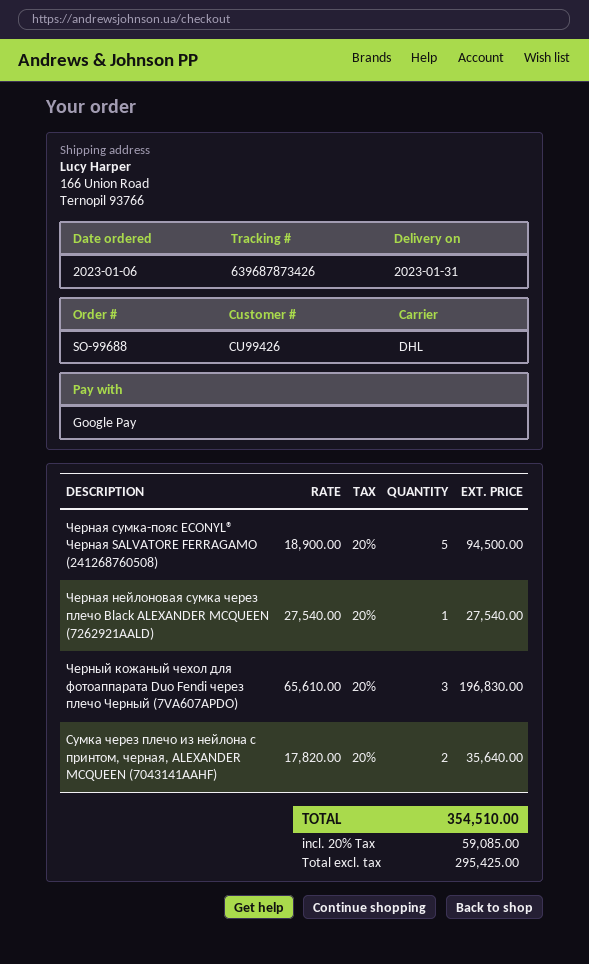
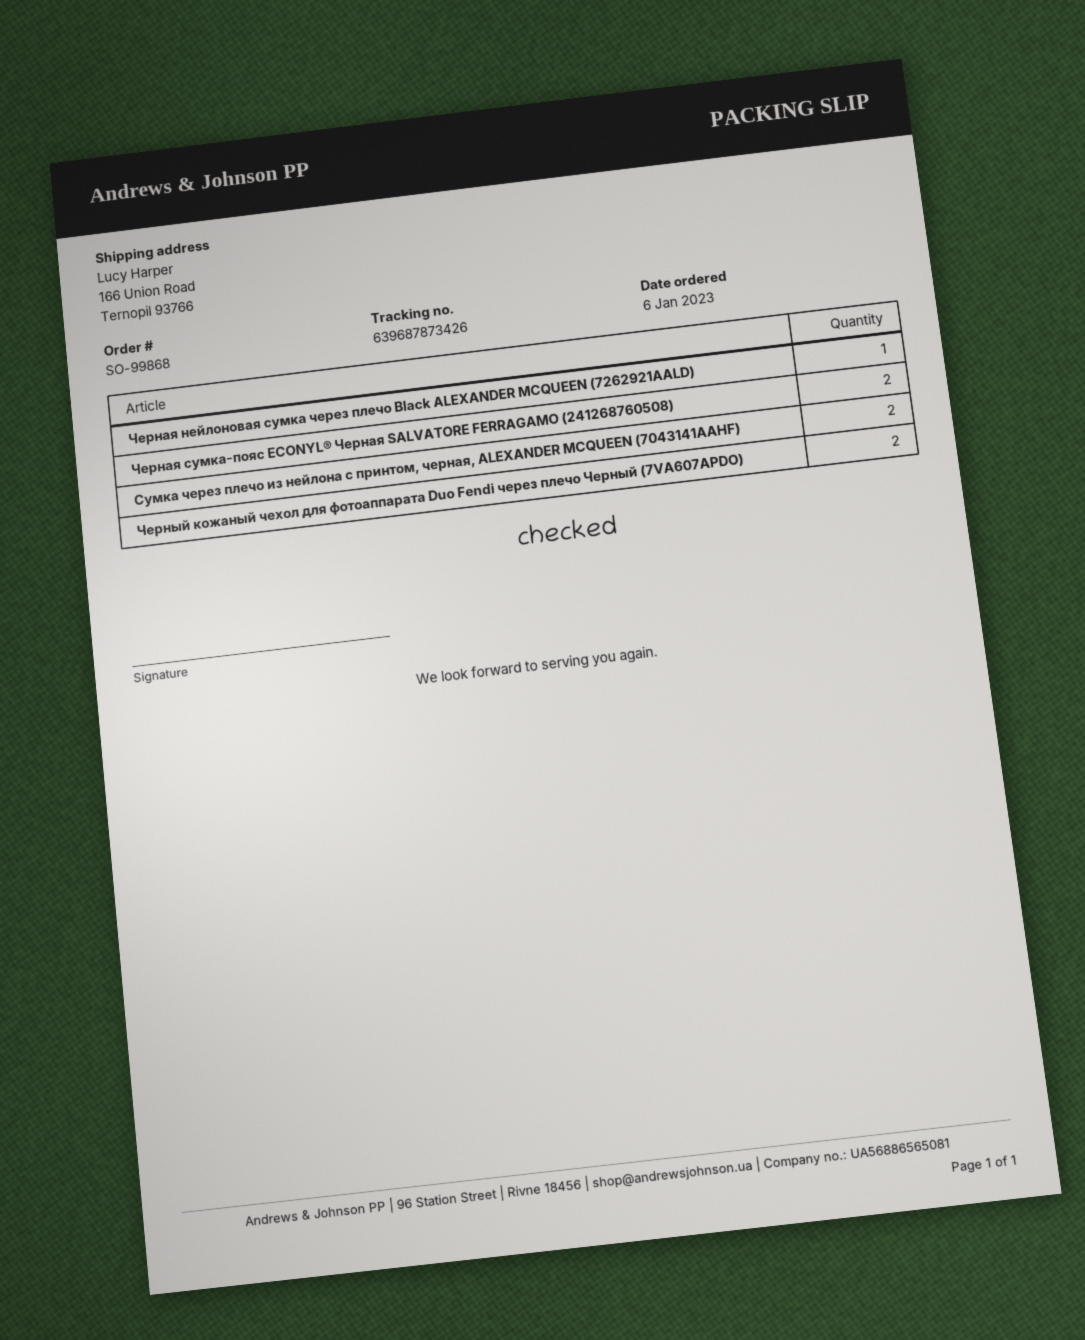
order number: SO-99688 -> SO-99868
Черная сумка-пояс ECONYL® Черная SALVATORE FERRAGAMO (241268760508): 5 -> 2
Черный кожаный чехол для фотоаппарата Duo Fendi через плечо Черный (7VA607APDO): 3 -> 2

